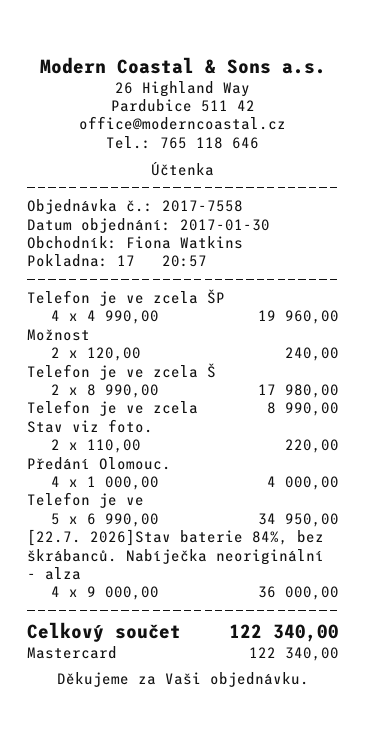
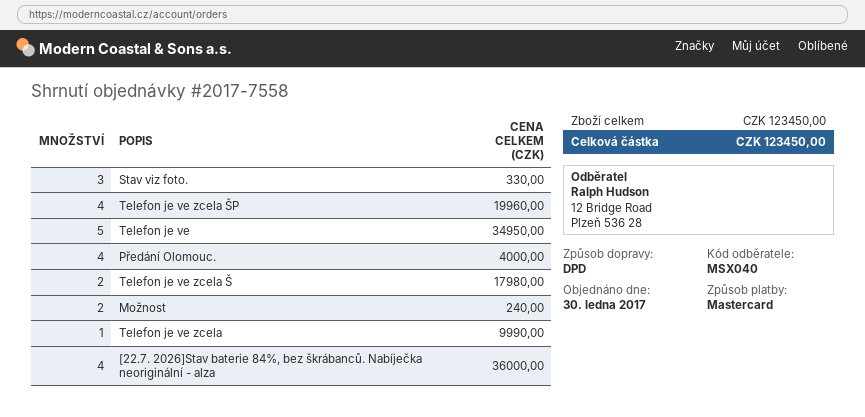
Telefon je ve zcela: 1 for 8990.00 -> 1 for 9990.00
Stav viz foto.: 2 for 220.00 -> 3 for 330.00
total: 122340.00 -> 123450.00

